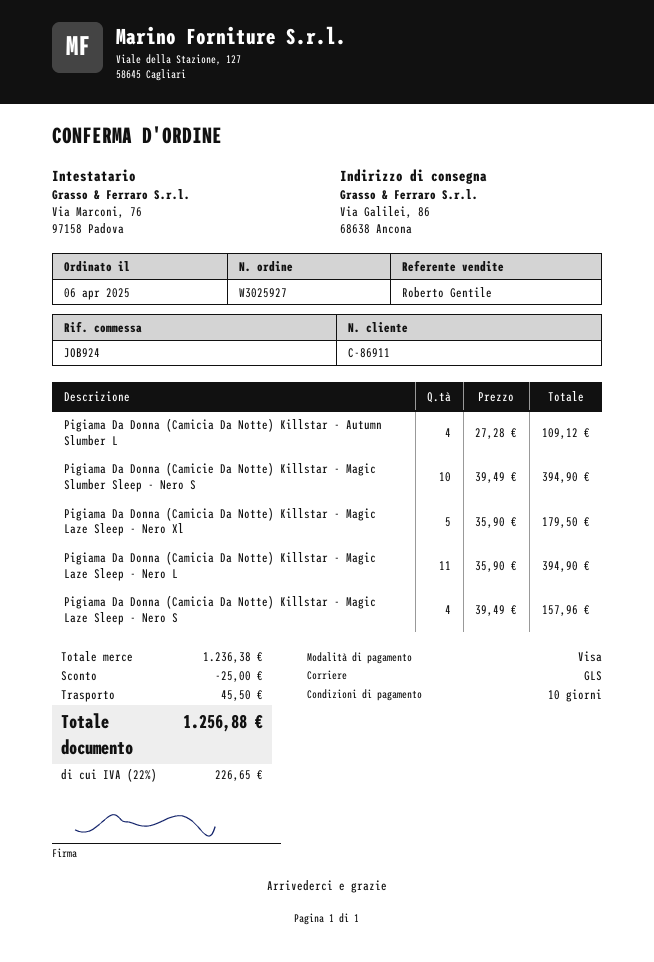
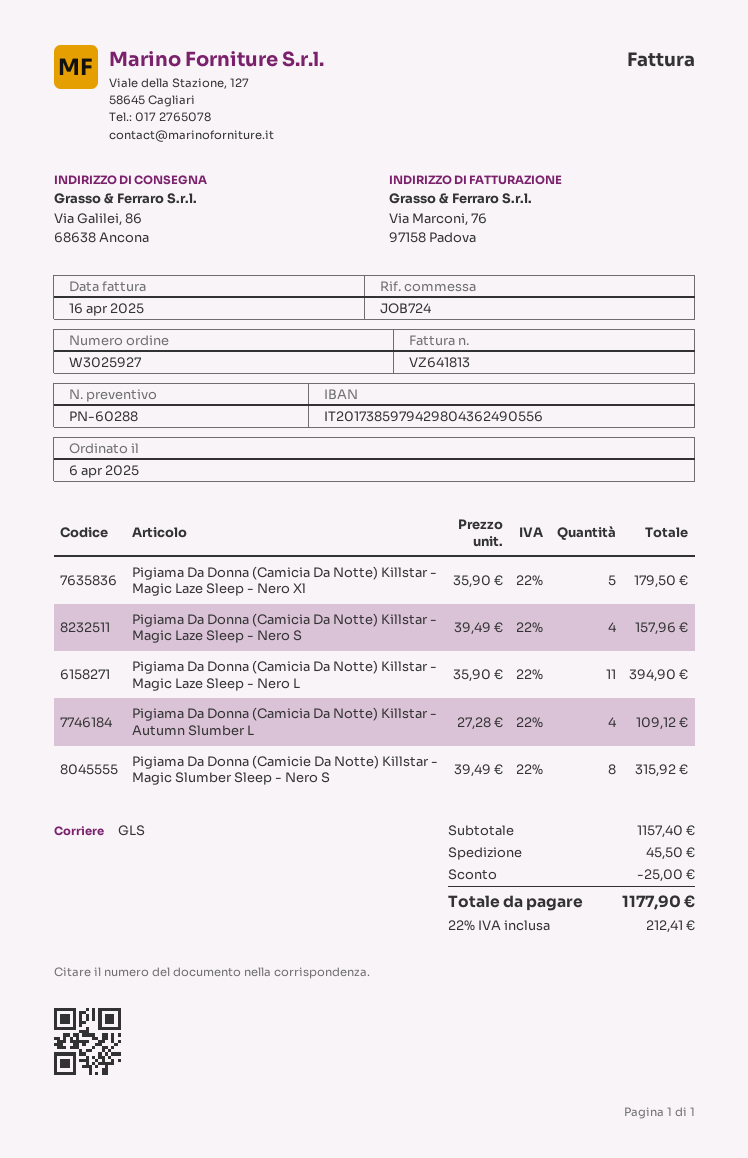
reference: JOB924 -> JOB724
Pigiama Da Donna (Camicie Da Notte) Killstar - Magic Slumber Sleep - Nero S: 10 x 39.49 = 394.90 -> 8 x 39.49 = 315.92
subtotal: 1236.38 -> 1157.40
tax: 22% = 226.65 -> 22% = 212.41
total: 1256.88 -> 1177.90

